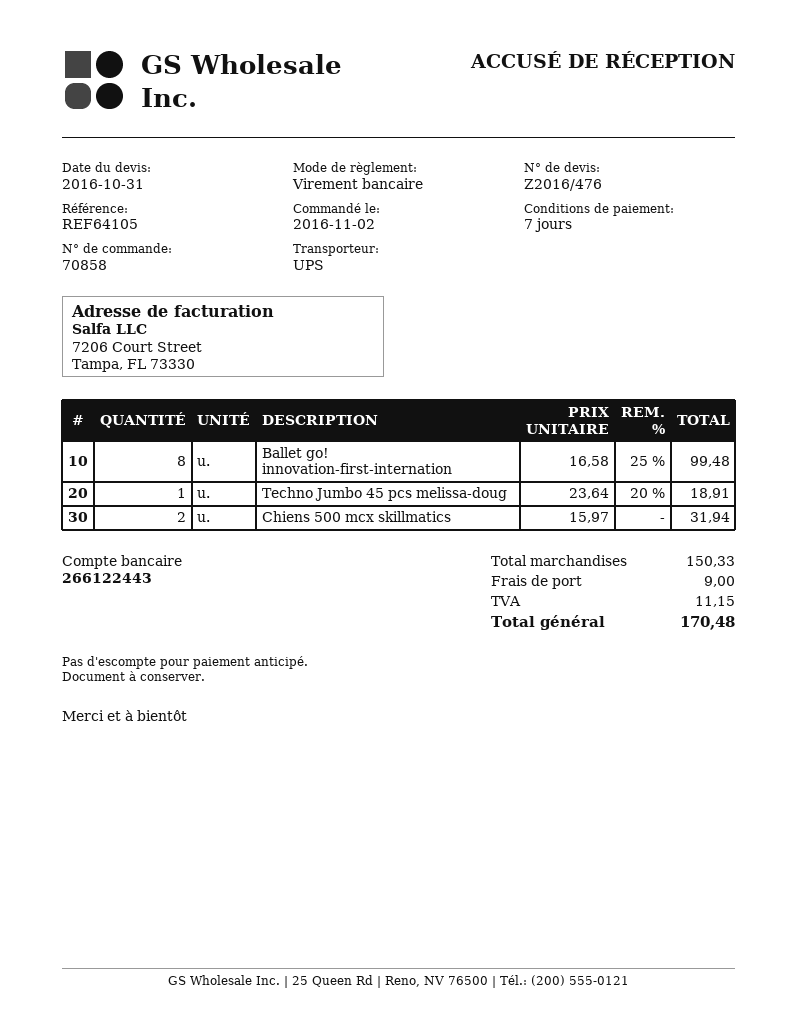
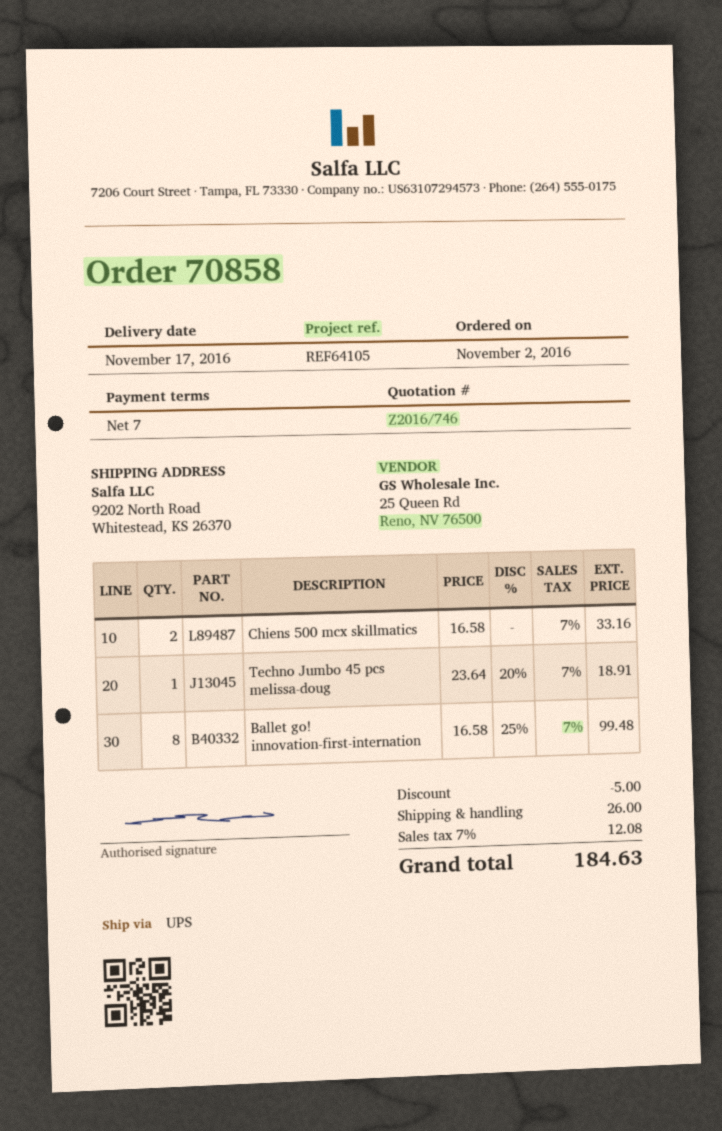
quote number: Z2016/476 -> Z2016/746
Chiens 500 mcx skillmatics: 2 x 15.97 = 31.94 -> 2 x 16.58 = 33.16
discount: none -> 5.00
shipping: 9.00 -> 26.00
tax: 11.15 -> 12.08
total: 170.48 -> 184.63

